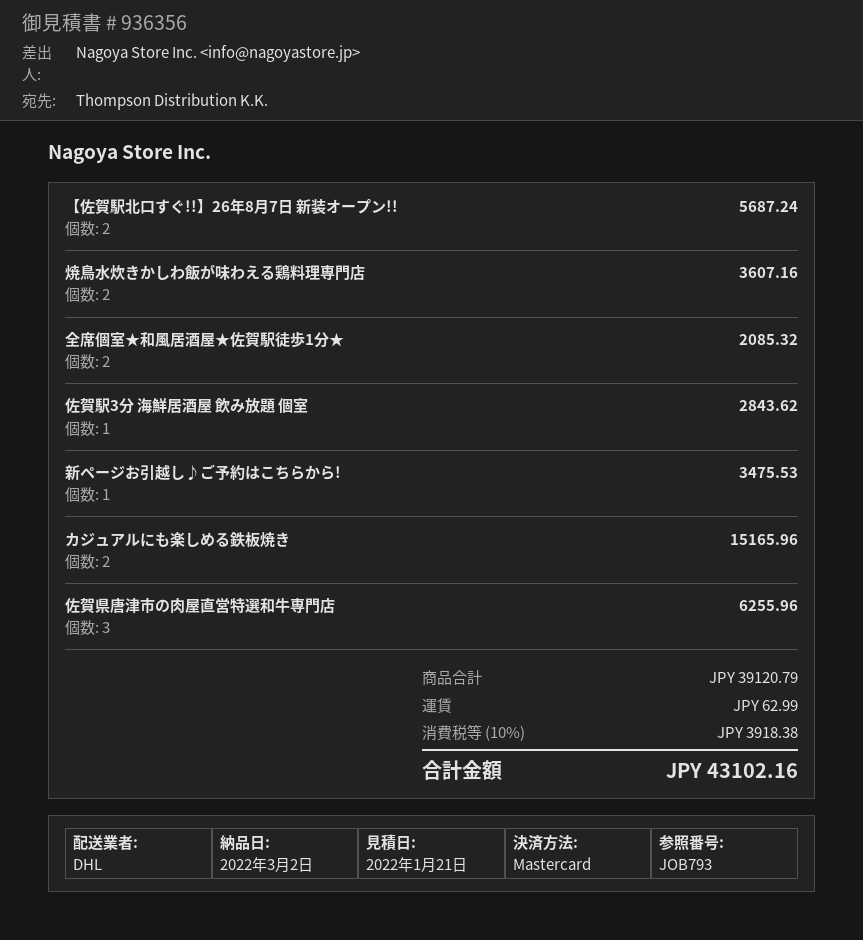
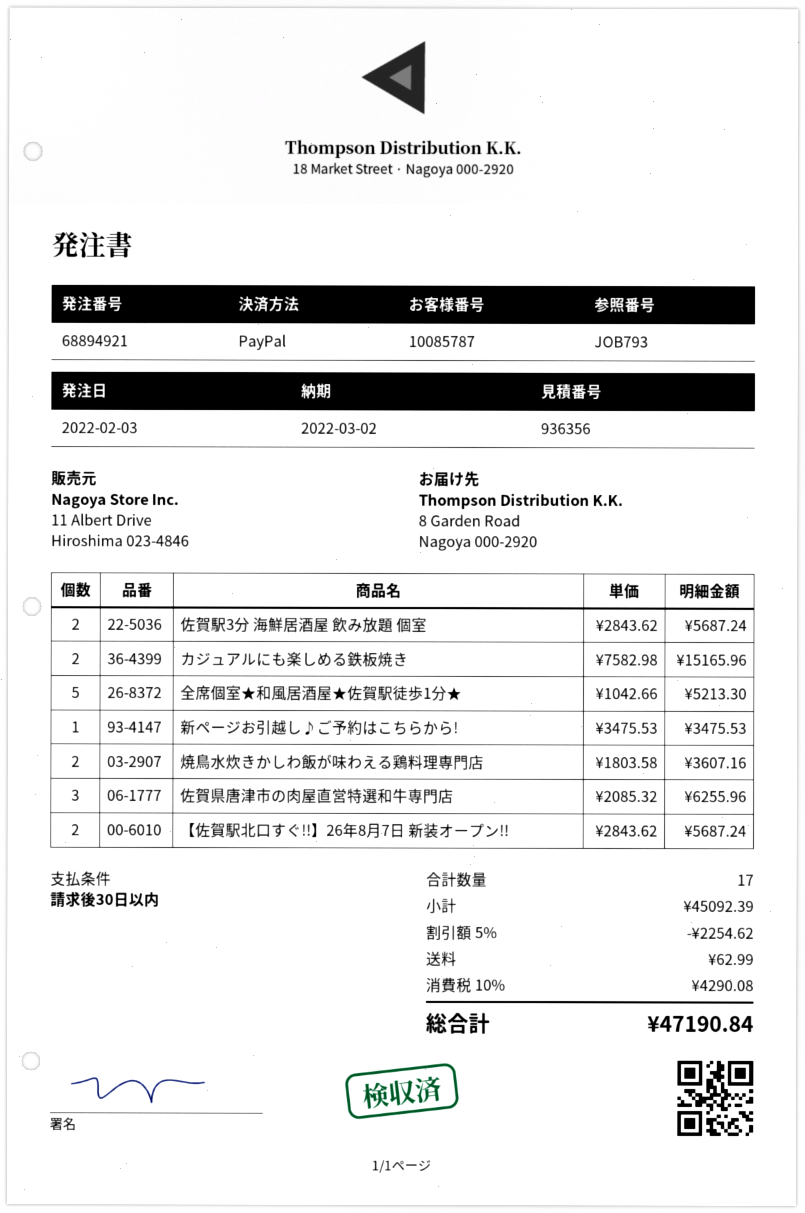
payment method: Mastercard -> PayPal
全席個室★和風居酒屋★佐賀駅徒歩1分★: 2 for 2085.32 -> 5 for 5213.30
佐賀駅3分 海鮮居酒屋 飲み放題 個室: 1 for 2843.62 -> 2 for 5687.24
subtotal: 39120.79 -> 45092.39
discount: none -> 5% = 2254.62
tax: 10% = 3918.38 -> 10% = 4290.08
total: 43102.16 -> 47190.84

